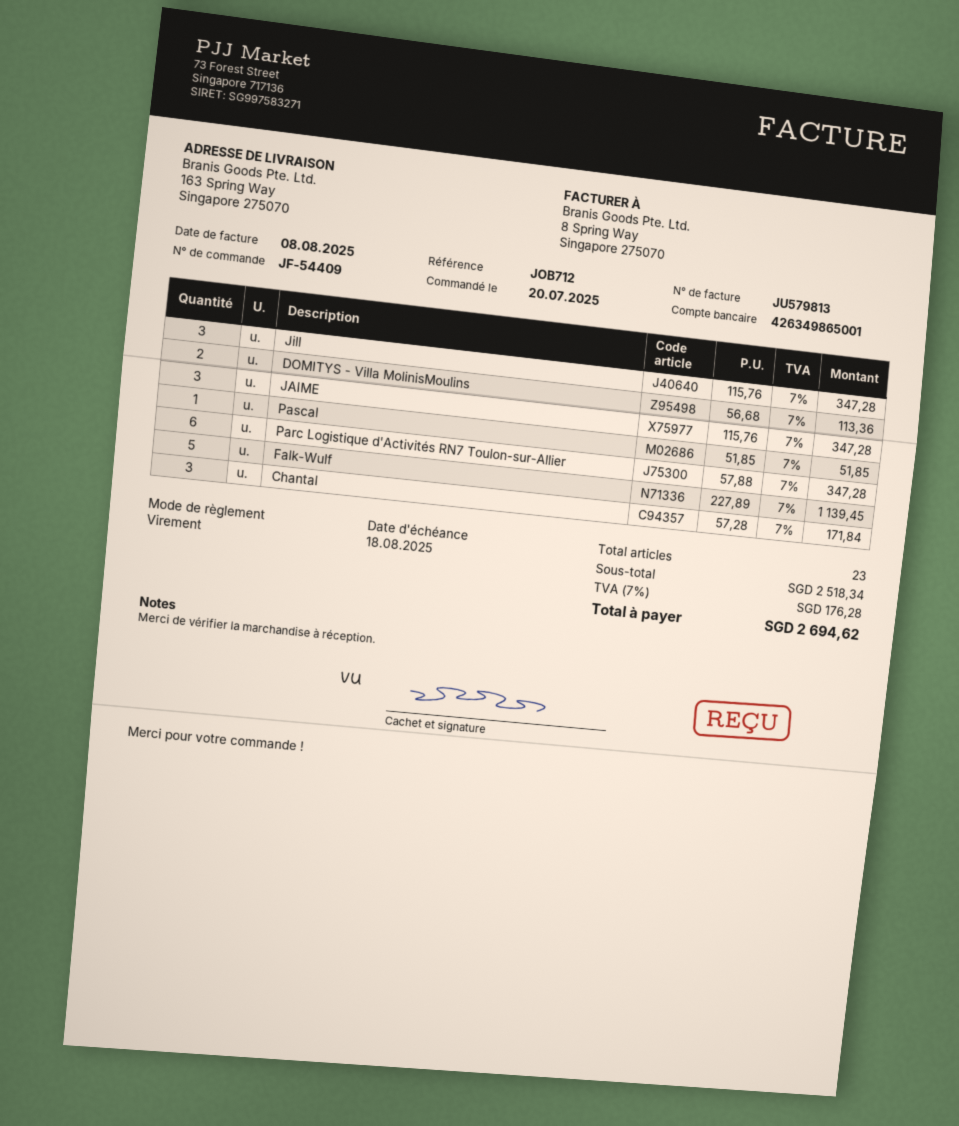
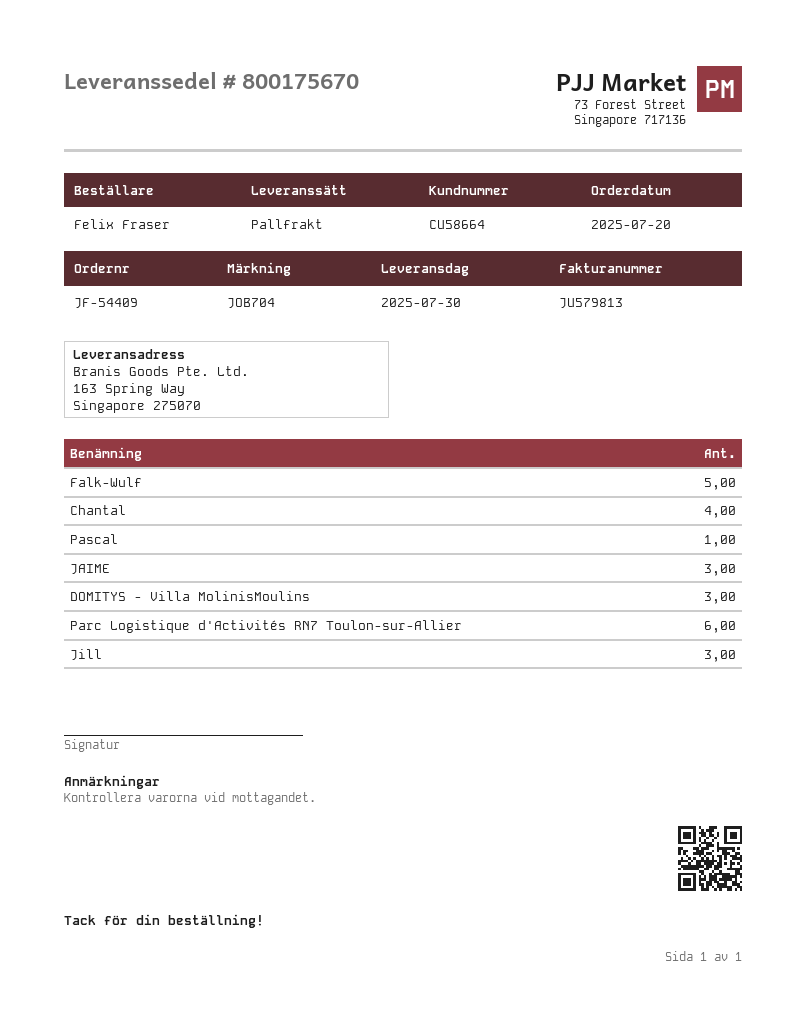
reference: JOB712 -> JOB704
DOMITYS - Villa MolinisMoulins: 2 -> 3
Chantal: 3 -> 4

